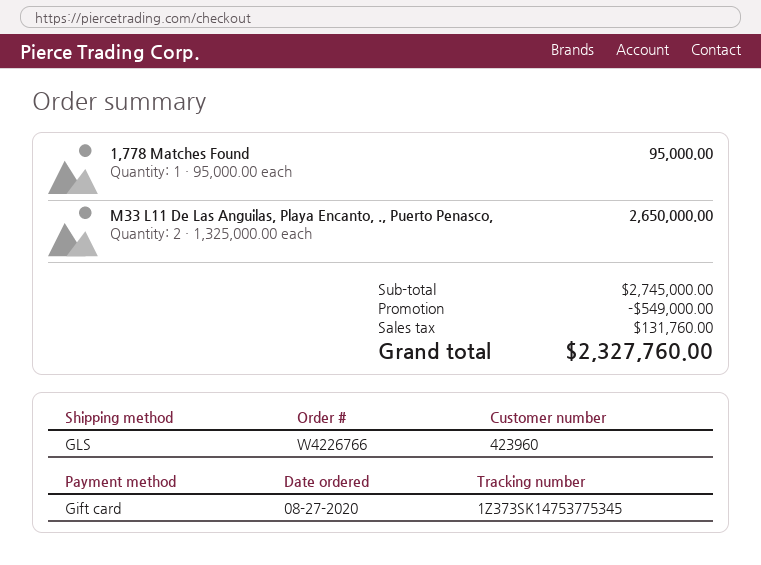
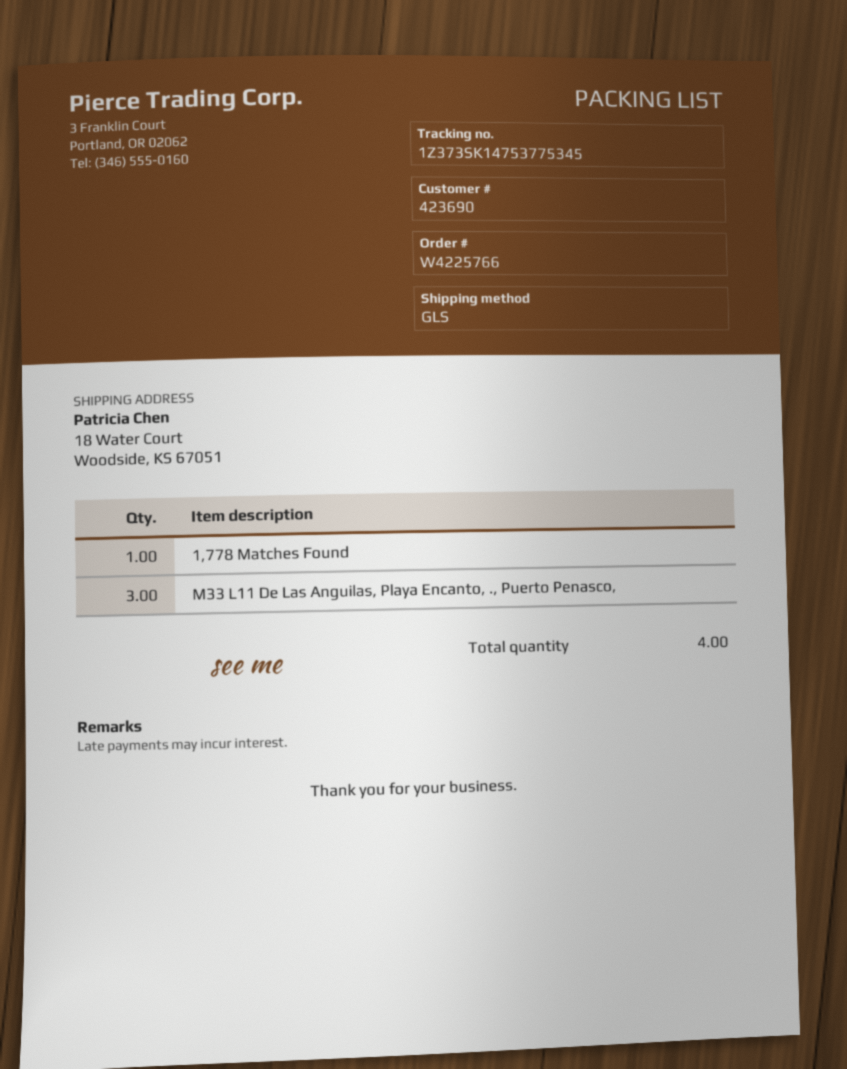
order number: W4226766 -> W4225766
customer number: 423960 -> 423690
M33 L11 De Las Anguilas, Playa Encanto, ., Puerto Penasco,: 2 -> 3

